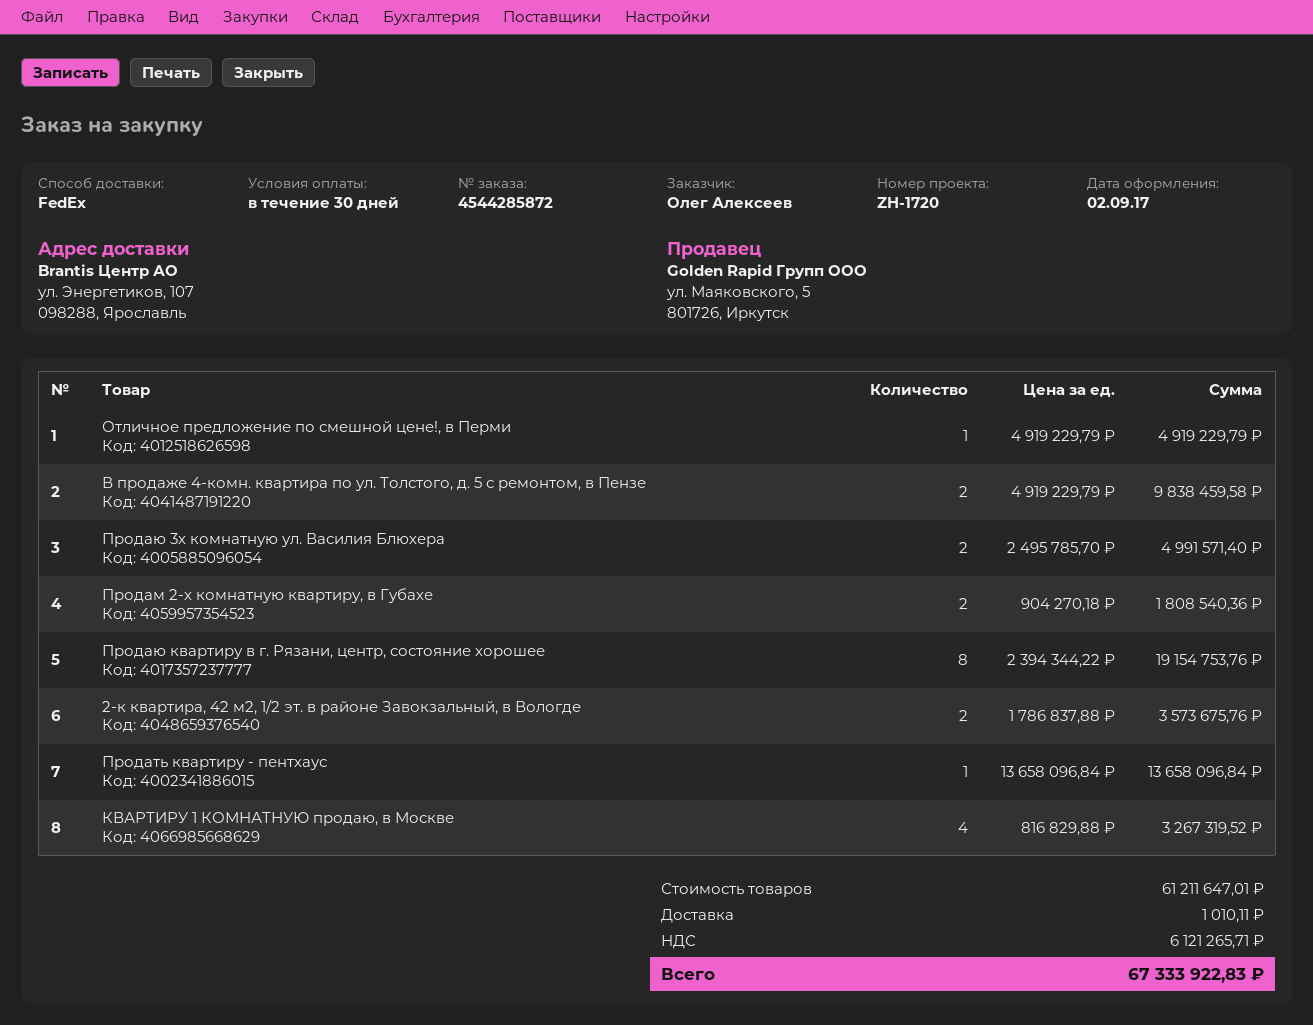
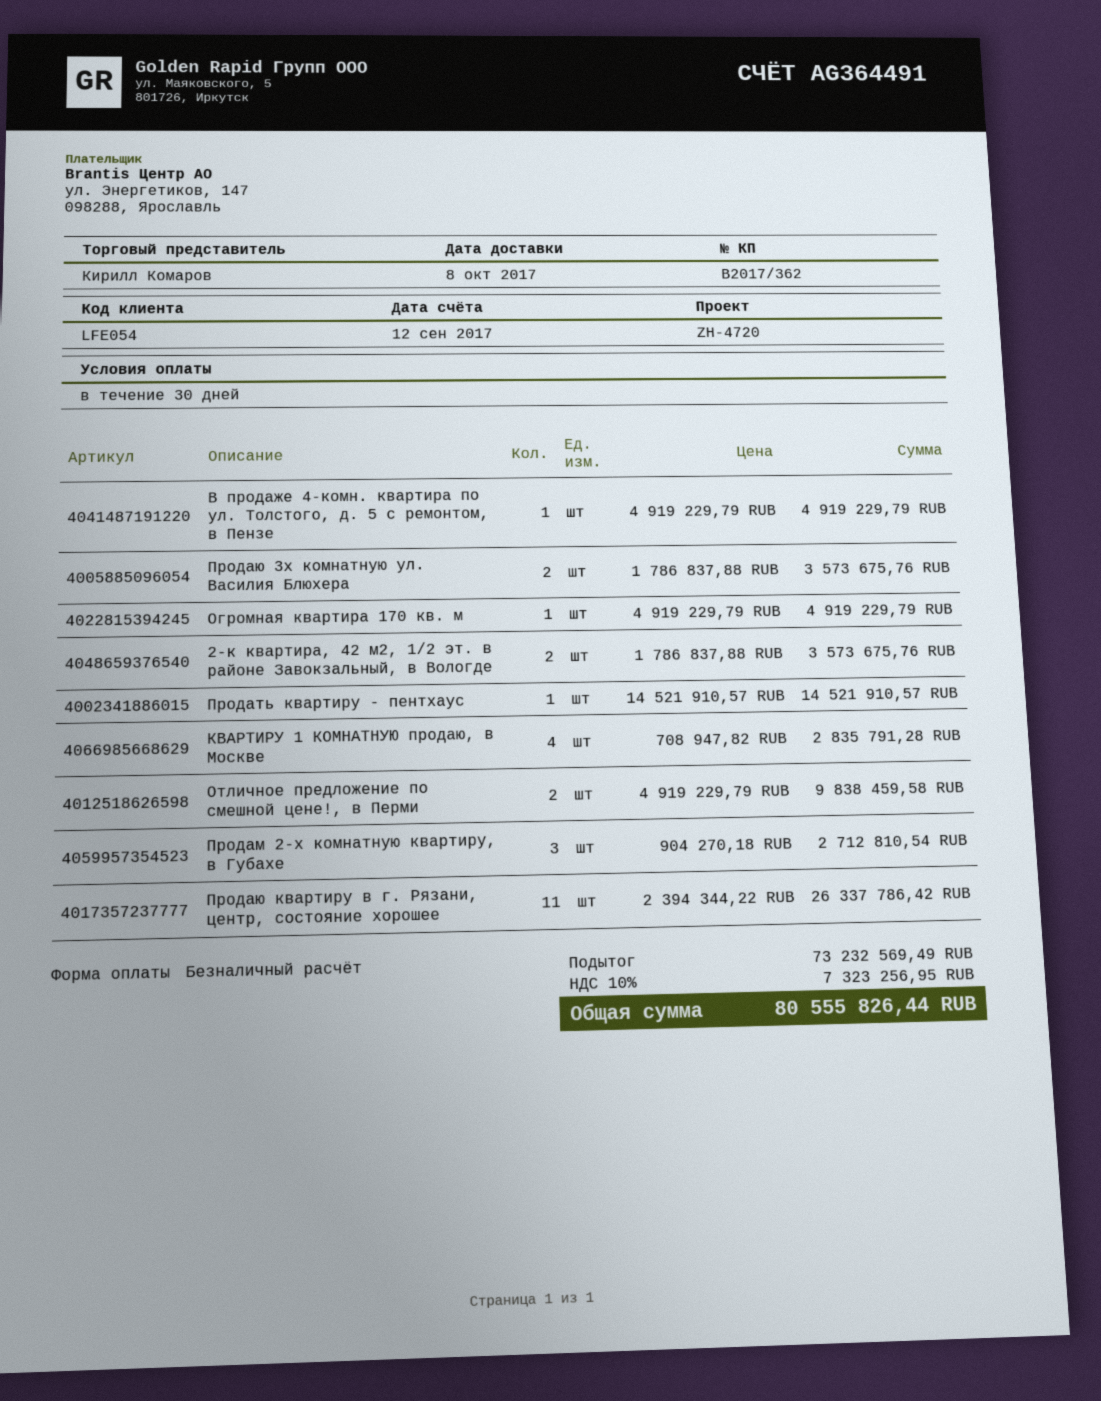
reference: ZH-1720 -> ZH-4720
Отличное предложение по смешной цене!, в Перми: 1 x 4919229.79 = 4919229.79 -> 2 x 4919229.79 = 9838459.58
В продаже 4-комн. квартира по ул. Толстого, д. 5 с ремонтом, в Пензе: 2 x 4919229.79 = 9838459.58 -> 1 x 4919229.79 = 4919229.79
Продаю 3х комнатную ул. Василия Блюхера: 2 x 2495785.70 = 4991571.40 -> 2 x 1786837.88 = 3573675.76
Продам 2-х комнатную квартиру, в Губахе: 2 x 904270.18 = 1808540.36 -> 3 x 904270.18 = 2712810.54
Продаю квартиру в г. Рязани, центр, состояние хорошее: 8 x 2394344.22 = 19154753.76 -> 11 x 2394344.22 = 26337786.42
Продать квартиру - пентхаус: 1 x 13658096.84 = 13658096.84 -> 1 x 14521910.57 = 14521910.57
КВАРТИРУ 1 КОМНАТНУЮ продаю, в Москве: 4 x 816829.88 = 3267319.52 -> 4 x 708947.82 = 2835791.28
Огромная квартира 170 кв. м: none -> 1 x 4919229.79 = 4919229.79
subtotal: 61211647.01 -> 73232569.49
shipping: 1010.11 -> none
tax: 6121265.71 -> 7323256.95
total: 67333922.83 -> 80555826.44

